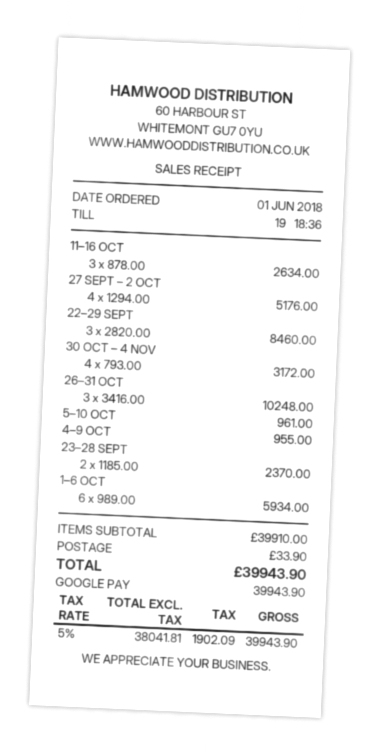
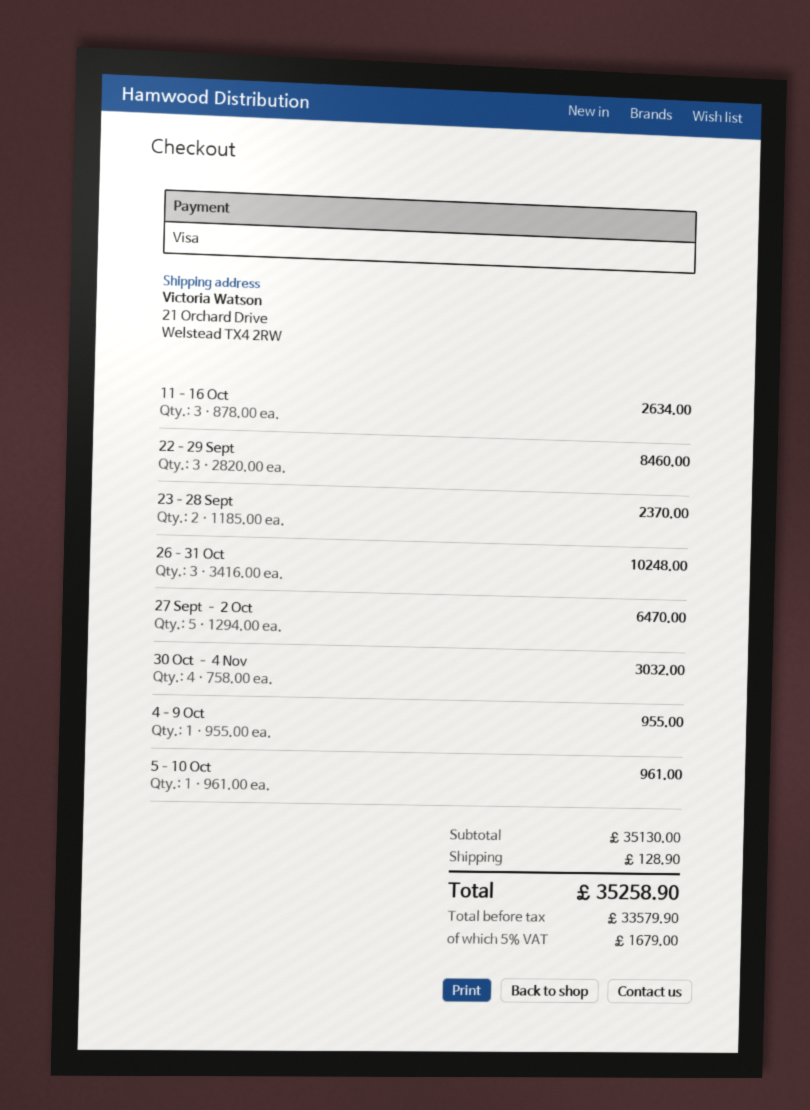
payment method: Google Pay -> Visa
27 SEPT – 2 OCT: 4 x 1294.00 = 5176.00 -> 5 x 1294.00 = 6470.00
30 OCT – 4 NOV: 4 x 793.00 = 3172.00 -> 4 x 758.00 = 3032.00
1–6 OCT: 6 x 989.00 = 5934.00 -> none
subtotal: 39910.00 -> 35130.00
shipping: 33.90 -> 128.90
net: 38041.81 -> 33579.90
tax: 5% = 1902.09 -> 5% = 1679.00
total: 39943.90 -> 35258.90

